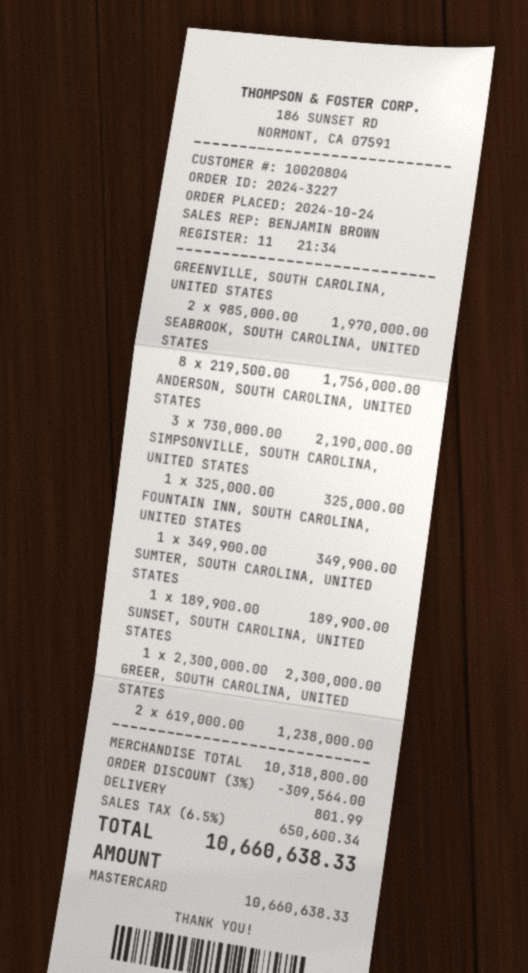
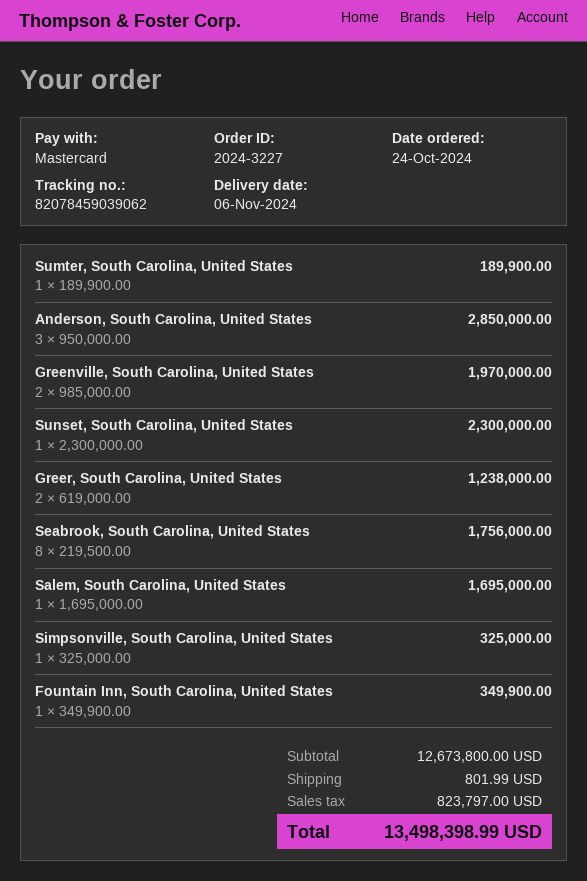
ANDERSON, SOUTH CAROLINA, UNITED STATES: 3 x 730000.00 = 2190000.00 -> 3 x 950000.00 = 2850000.00
Salem, South Carolina, United States: none -> 1 x 1695000.00 = 1695000.00
subtotal: 10318800.00 -> 12673800.00
discount: 3% = 309564.00 -> none
tax: 650600.34 -> 823797.00
total: 10660638.33 -> 13498398.99

